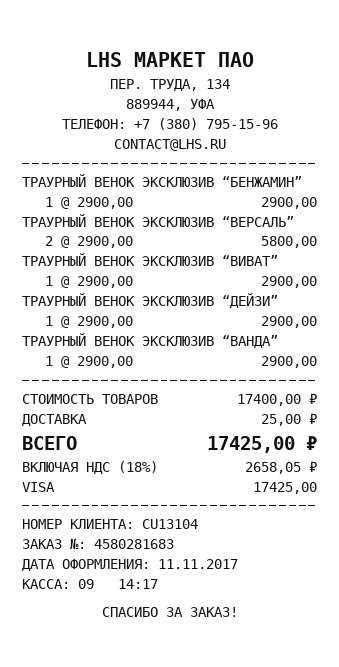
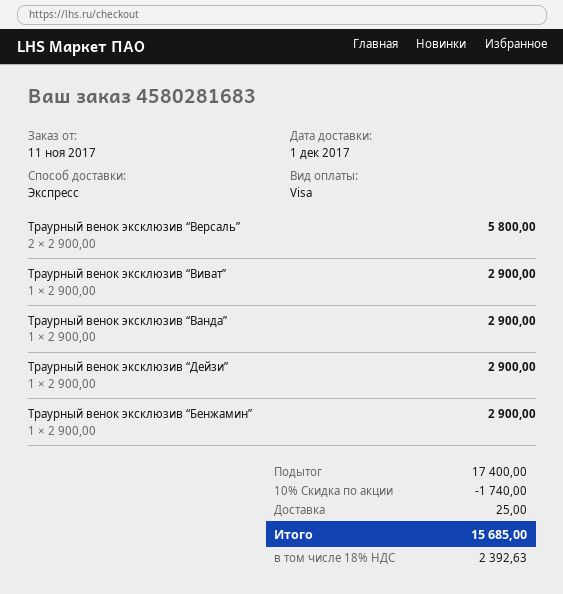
discount: none -> 10% = 1740.00
tax: 18% = 2658.05 -> 18% = 2392.63
total: 17425.00 -> 15685.00

